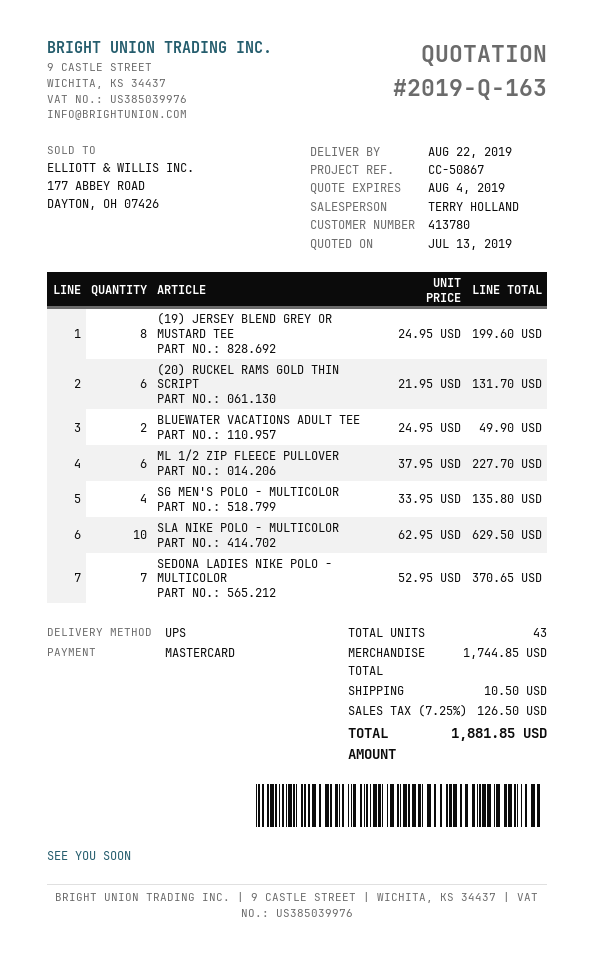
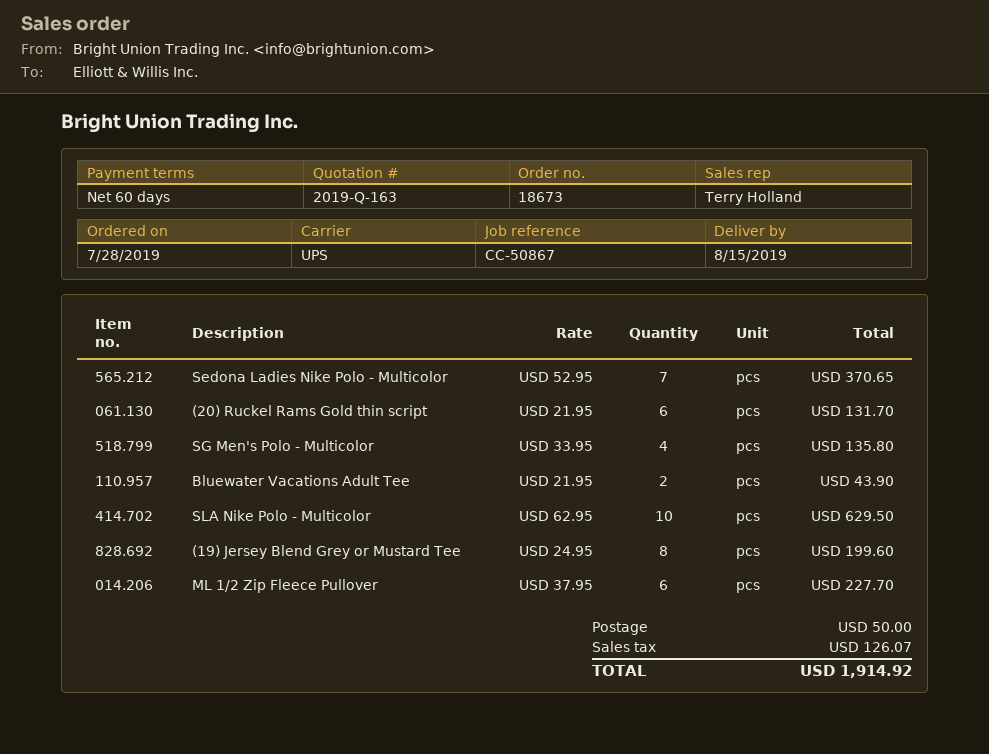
delivery date: 2019-08-22 -> 2019-08-15
BLUEWATER VACATIONS ADULT TEE: 2 x 24.95 = 49.90 -> 2 x 21.95 = 43.90
shipping: 10.50 -> 50.00
tax: 126.50 -> 126.07
total: 1881.85 -> 1914.92

